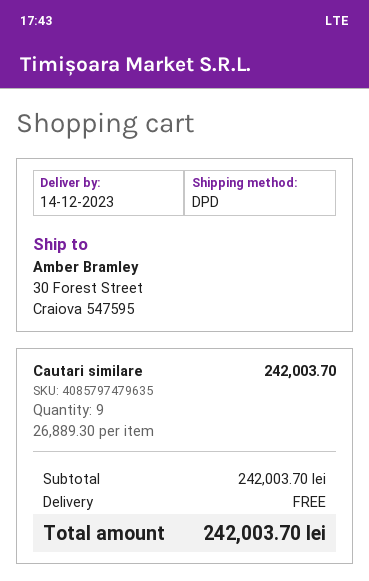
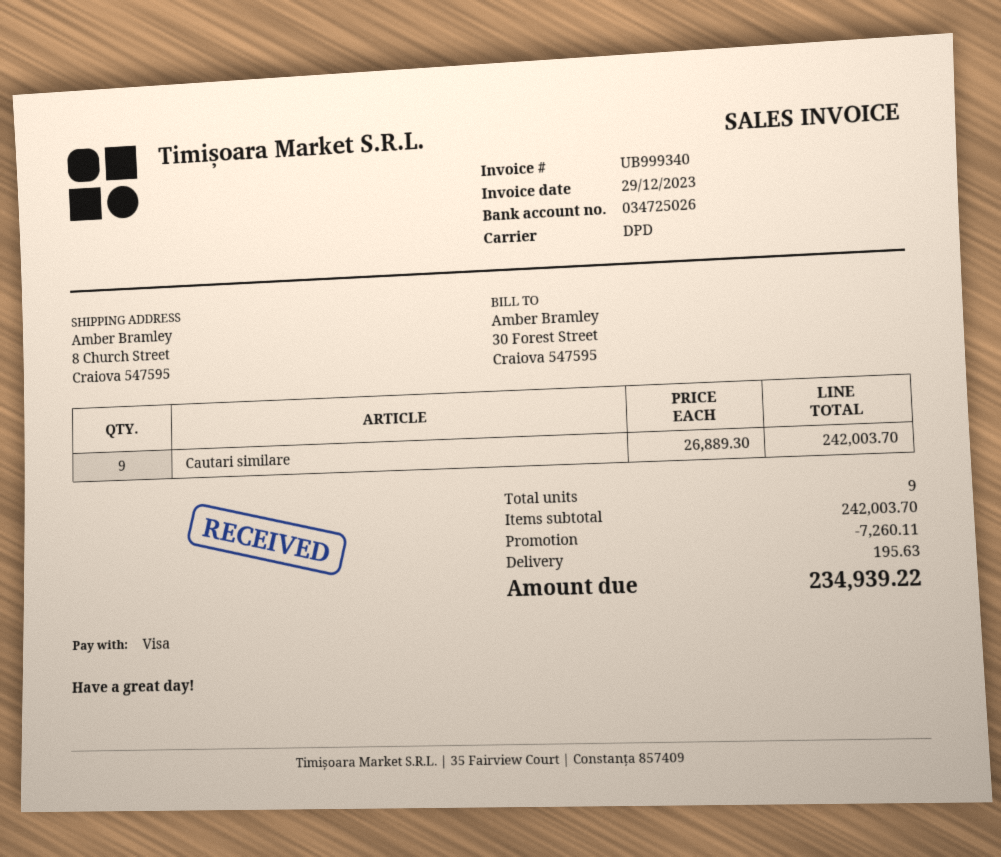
ship to: 30 Forest Street, Craiova 547595 -> 8 Church Street, Craiova 547595
discount: none -> 7260.11
shipping: 0.00 -> 195.63
total: 242003.70 -> 234939.22

